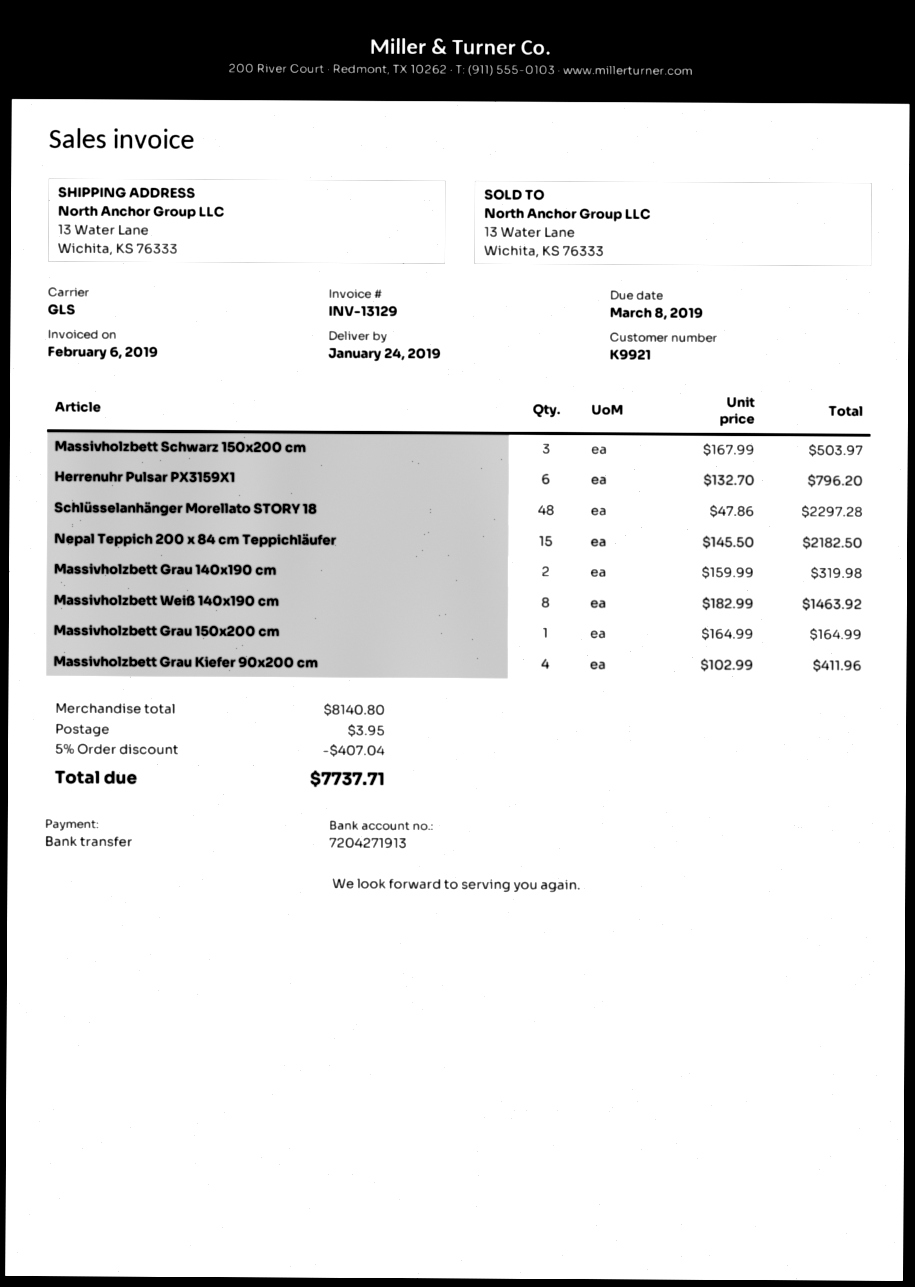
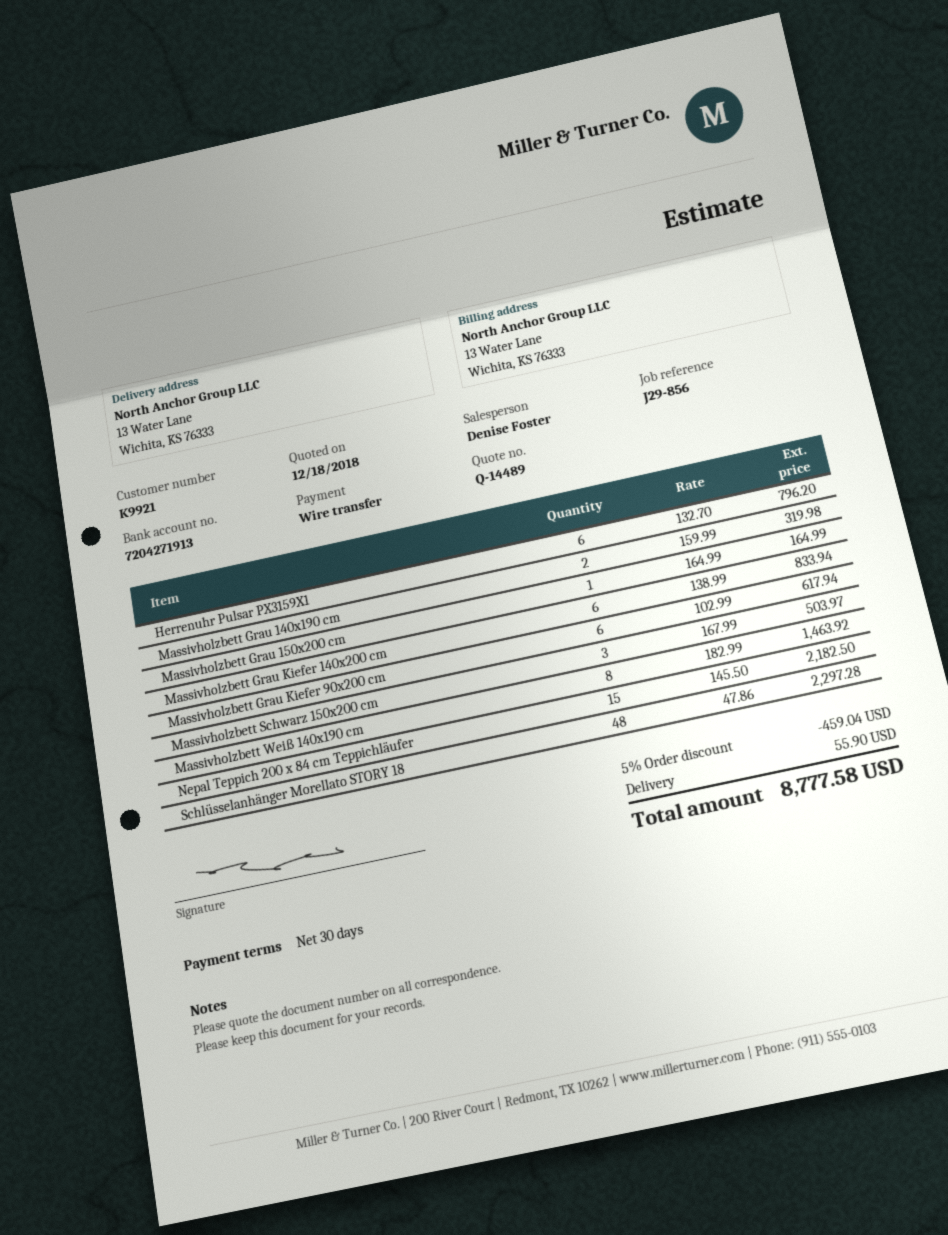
Massivholzbett Grau Kiefer 90x200 cm: 4 x 102.99 = 411.96 -> 6 x 102.99 = 617.94
Massivholzbett Grau Kiefer 140x200 cm: none -> 6 x 138.99 = 833.94
discount: 5% = 407.04 -> 5% = 459.04
shipping: 3.95 -> 55.90
total: 7737.71 -> 8777.58

